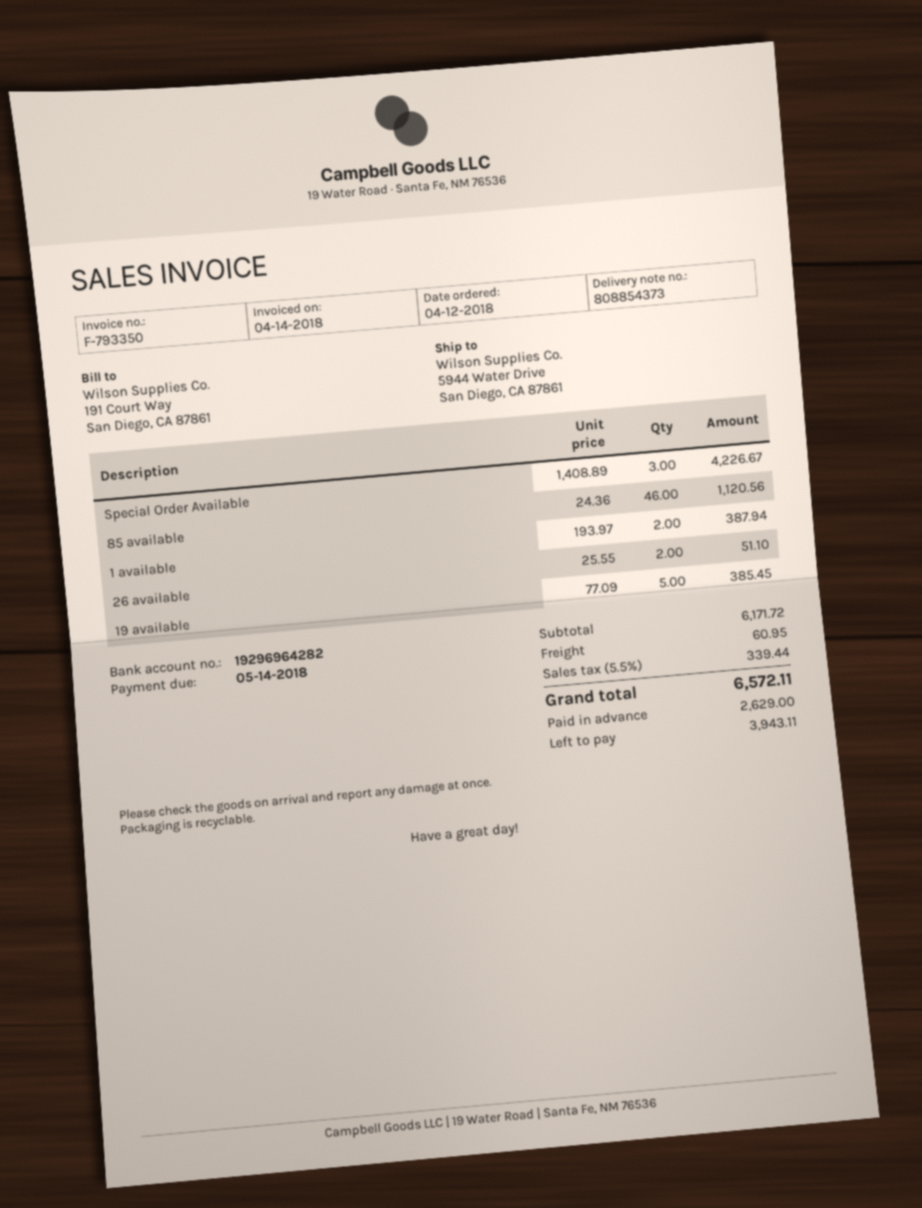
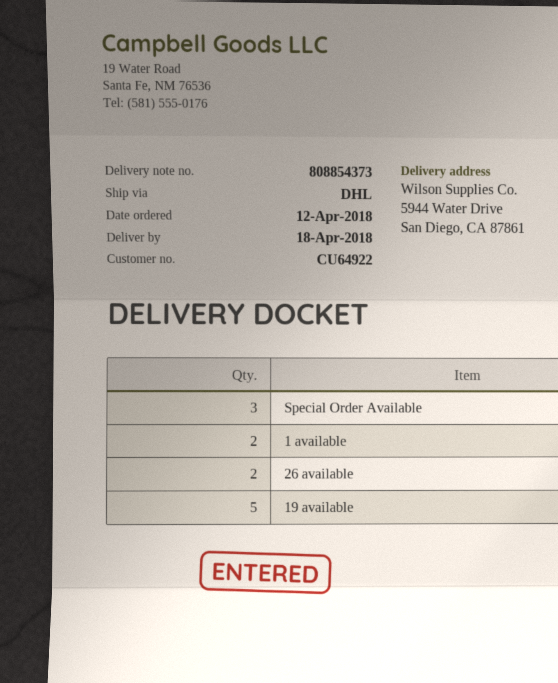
85 available: 46 -> none

